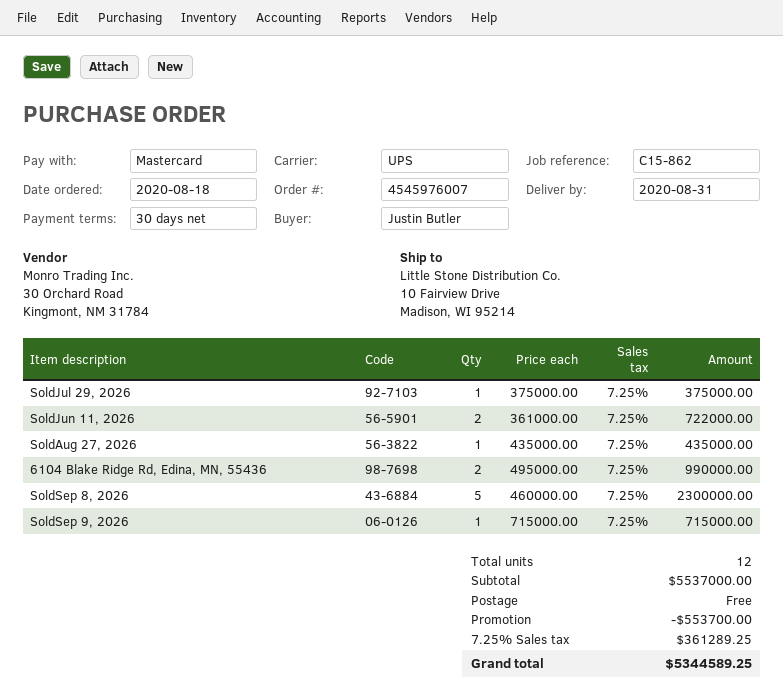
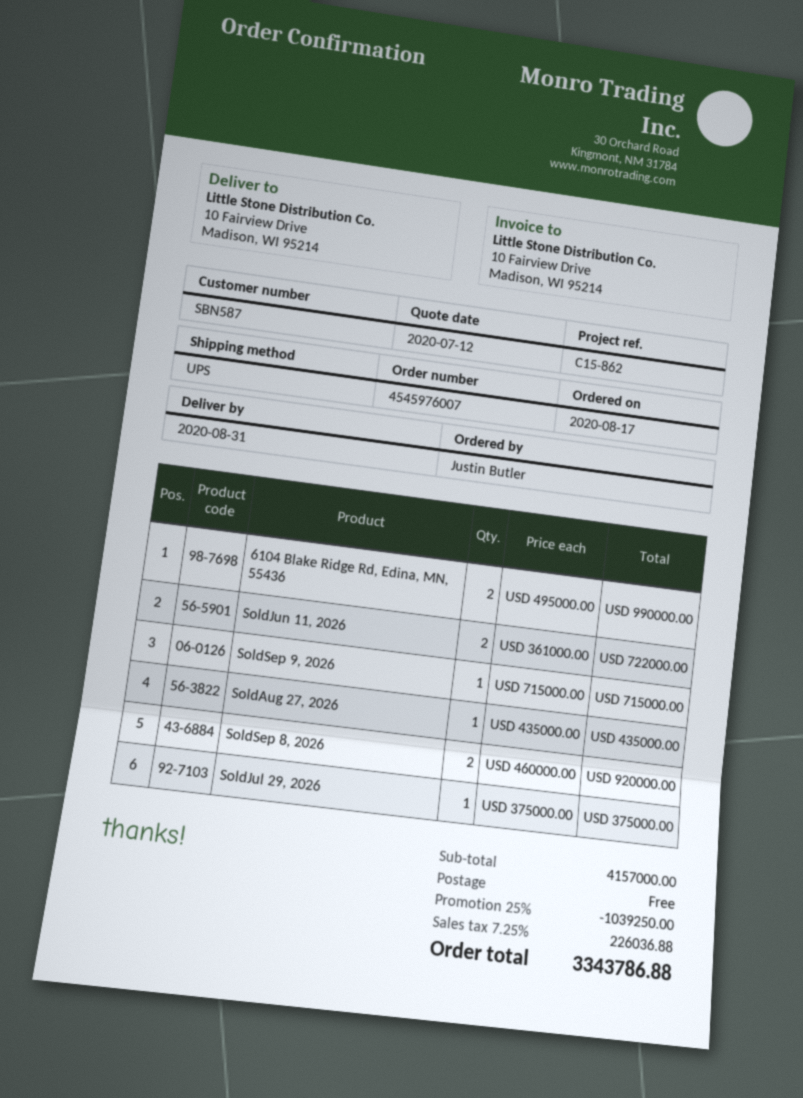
order date: 2020-08-18 -> 2020-08-17
SoldSep 8, 2026: 5 x 460000.00 = 2300000.00 -> 2 x 460000.00 = 920000.00
subtotal: 5537000.00 -> 4157000.00
discount: 553700.00 -> 1039250.00
tax: 7.25% = 361289.25 -> 7.25% = 226036.88
total: 5344589.25 -> 3343786.88

